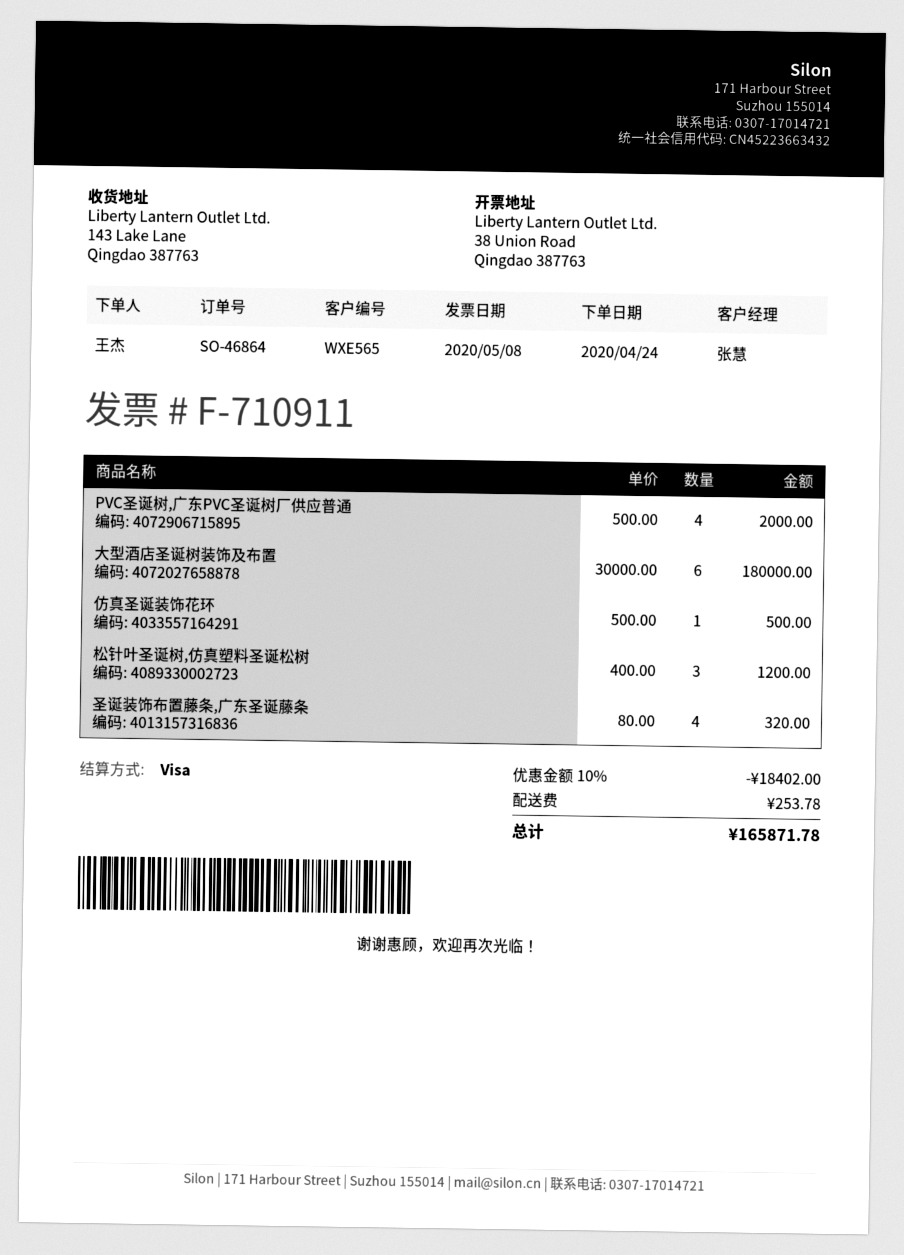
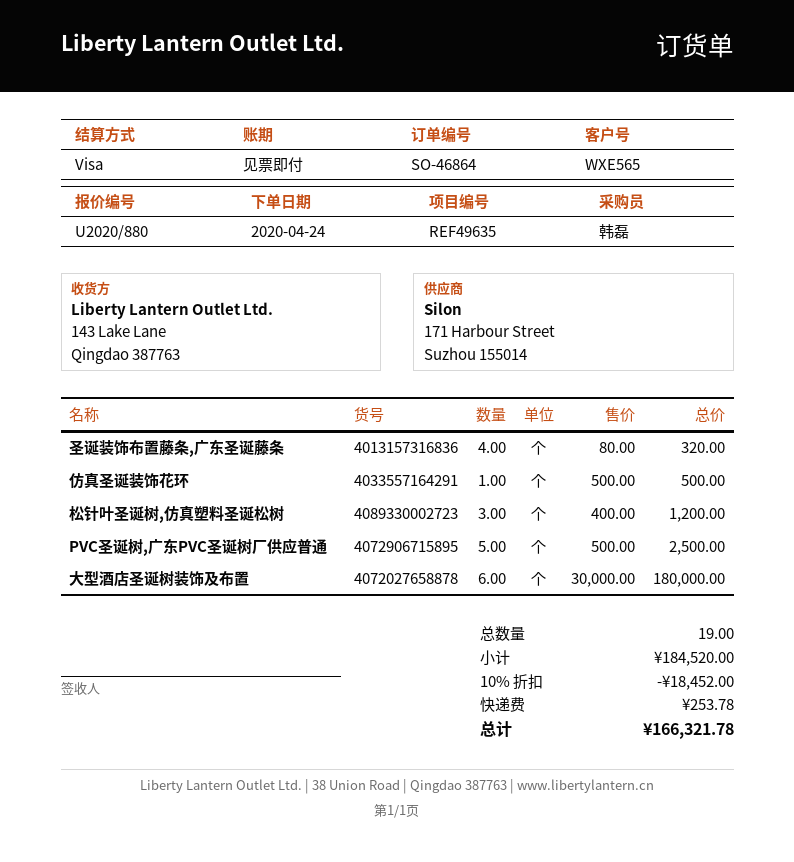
ordered by: 王杰 -> 韩磊
PVC圣诞树,广东PVC圣诞树厂供应普通: 4 x 500.00 = 2000.00 -> 5 x 500.00 = 2500.00
discount: 10% = 18402.00 -> 10% = 18452.00
total: 165871.78 -> 166321.78

